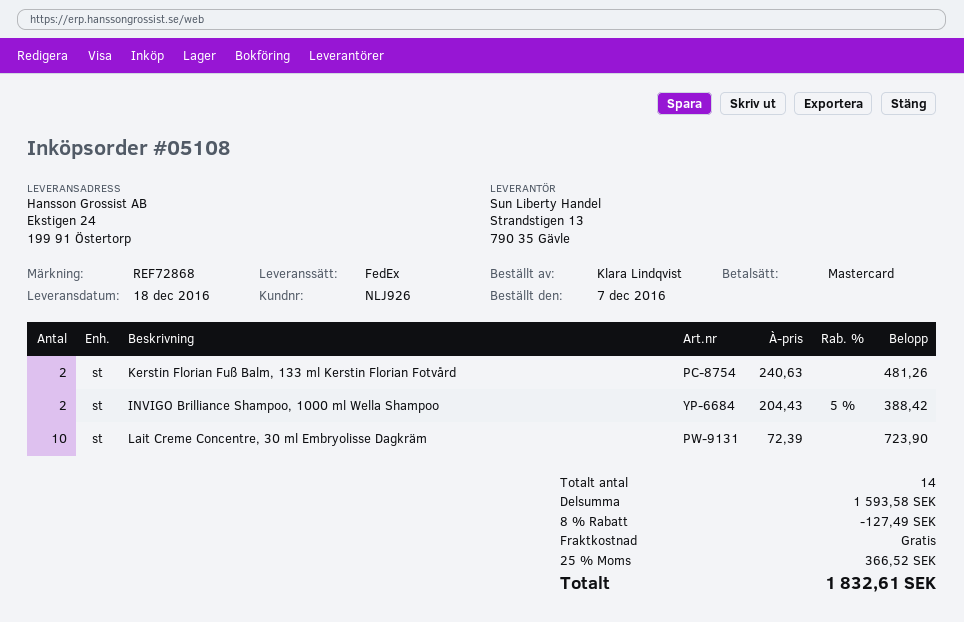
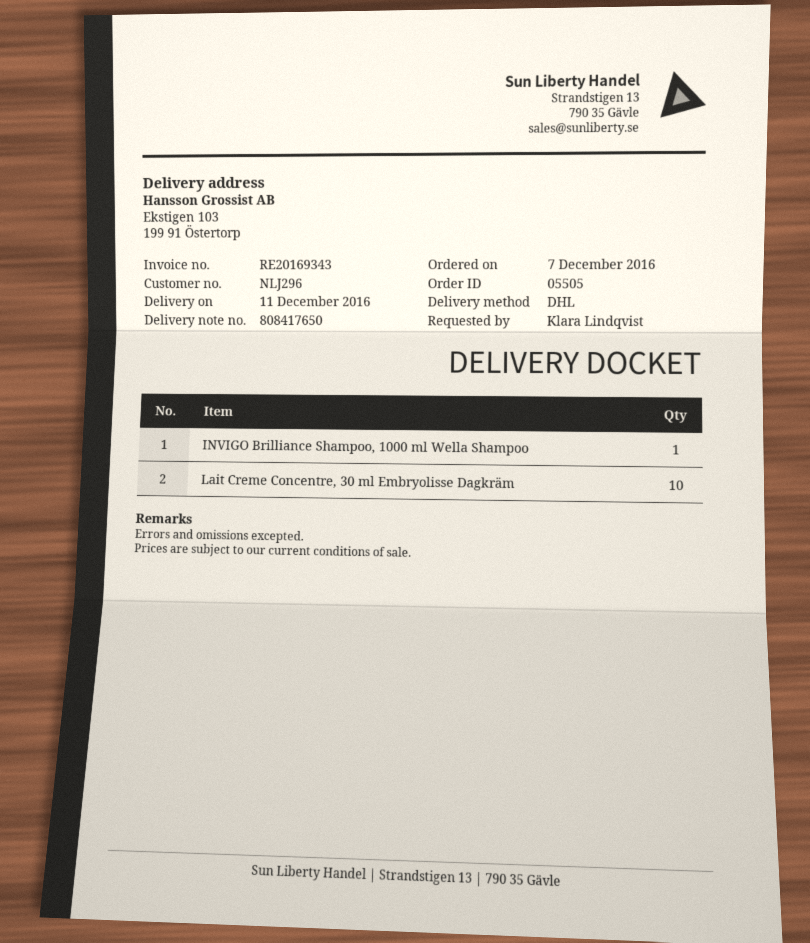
order number: 05108 -> 05505
delivery date: 2016-12-18 -> 2016-12-11
customer number: NLJ926 -> NLJ296
shipping method: FedEx -> DHL
ship to: Ekstigen 24, 199 91 Östertorp -> Ekstigen 103, 199 91 Östertorp
Kerstin Florian Fuß Balm, 133 ml Kerstin Florian Fotvård: 2 -> none
INVIGO Brilliance Shampoo, 1000 ml Wella Shampoo: 2 -> 1

